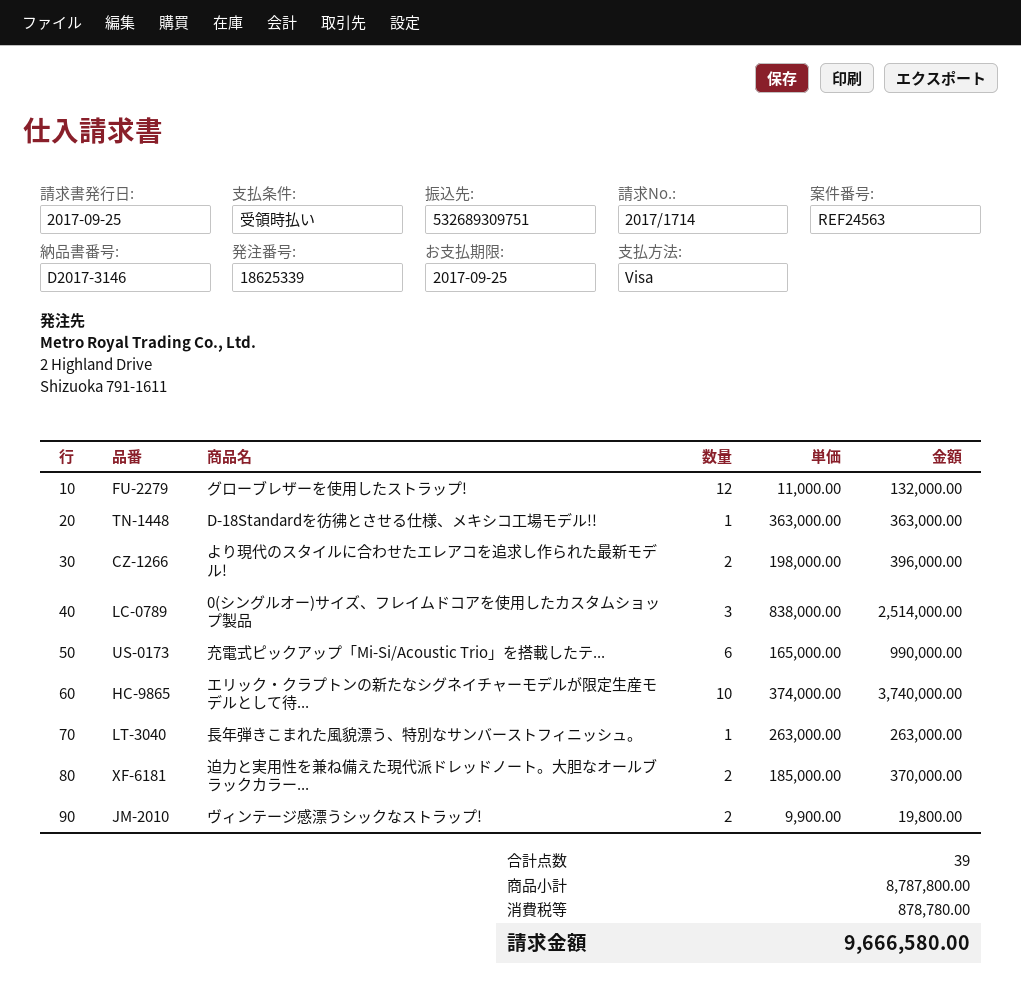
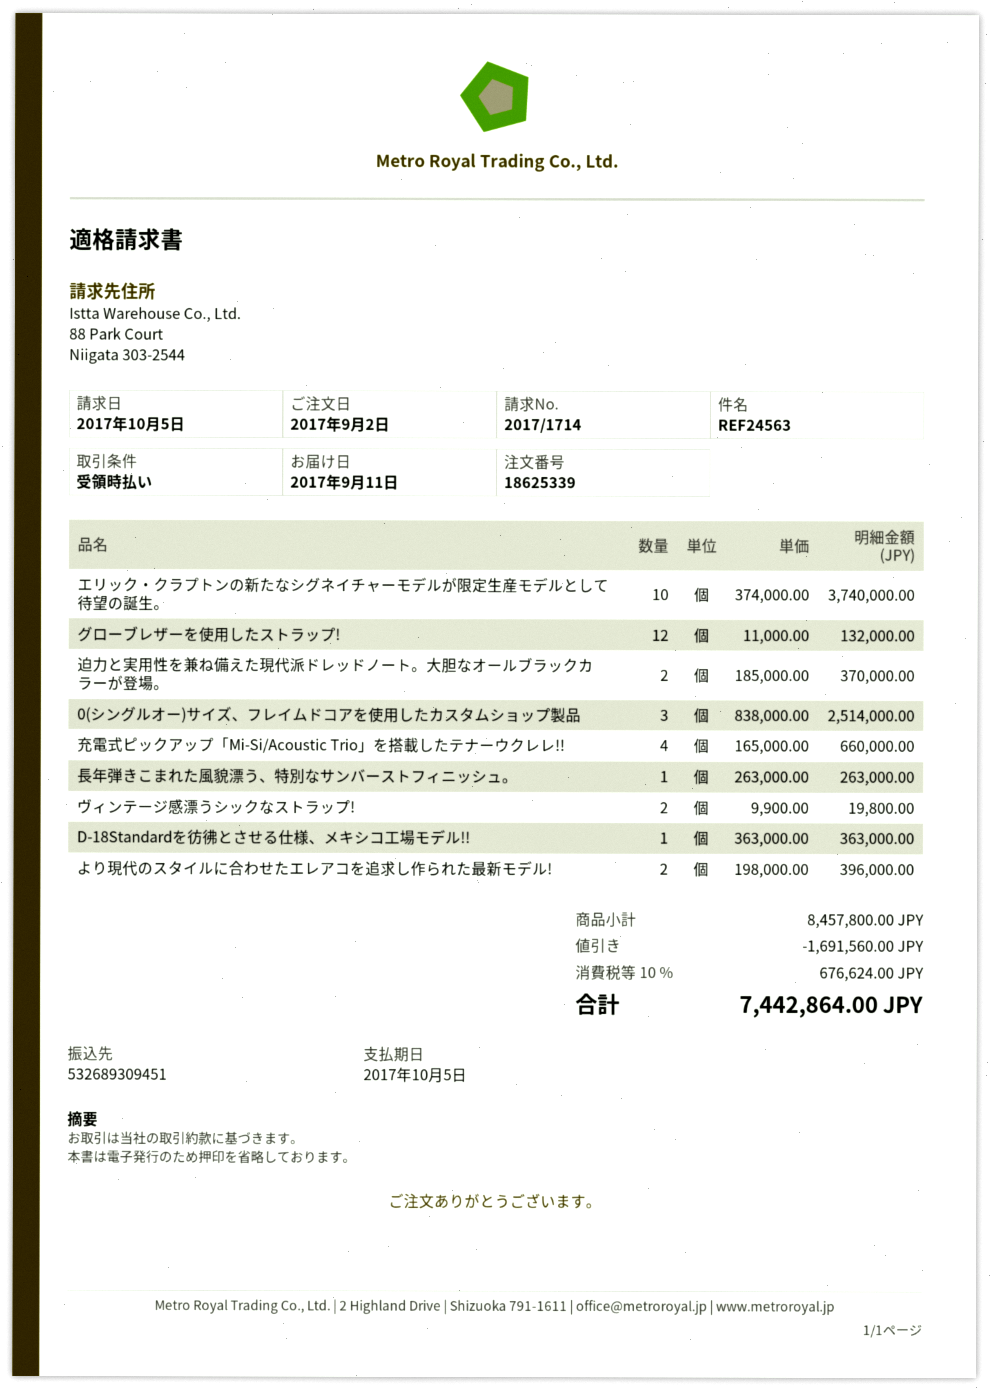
invoice date: 2017-09-25 -> 2017-10-05
due date: 2017-09-25 -> 2017-10-05
bank account: 532689309751 -> 532689309451
充電式ピックアップ「Mi-Si/Acoustic Trio」を搭載したテ...: 6 x 165000.00 = 990000.00 -> 4 x 165000.00 = 660000.00
subtotal: 8787800.00 -> 8457800.00
discount: none -> 1691560.00
tax: 878780.00 -> 676624.00
total: 9666580.00 -> 7442864.00

